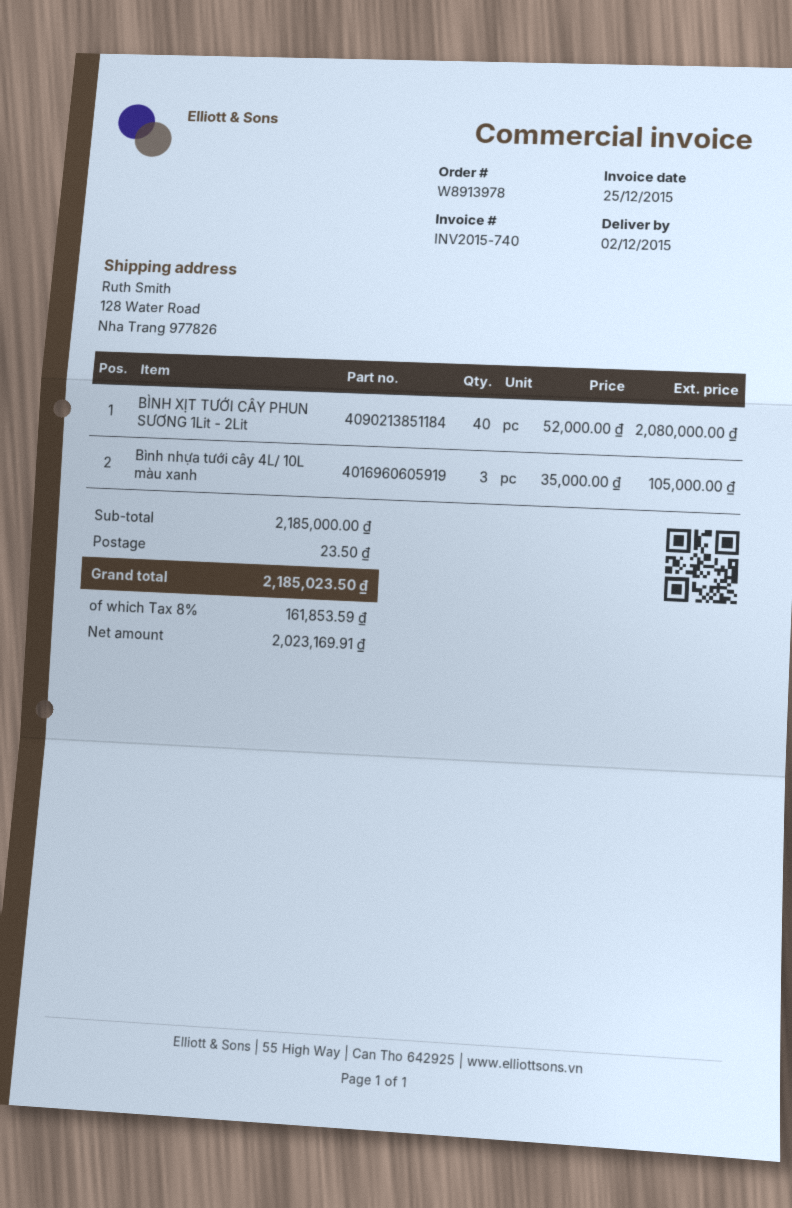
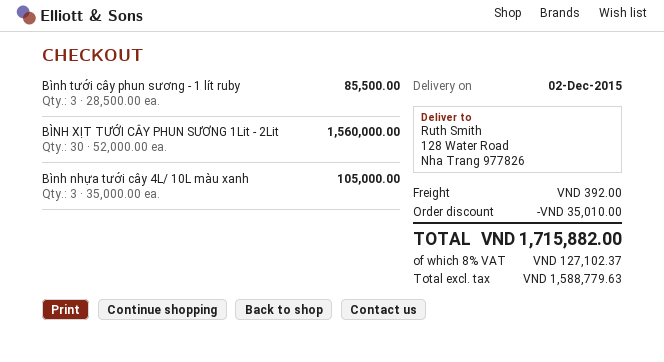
BÌNH XỊT TƯỚI CÂY PHUN SƯƠNG 1Lit - 2Lit: 40 x 52000.00 = 2080000.00 -> 30 x 52000.00 = 1560000.00
Bình tưới cây phun sương - 1 lít ruby: none -> 3 x 28500.00 = 85500.00
discount: none -> 35010.00
shipping: 23.50 -> 392.00
net: 2023169.91 -> 1588779.63
tax: 8% = 161853.59 -> 8% = 127102.37
total: 2185023.50 -> 1715882.00

